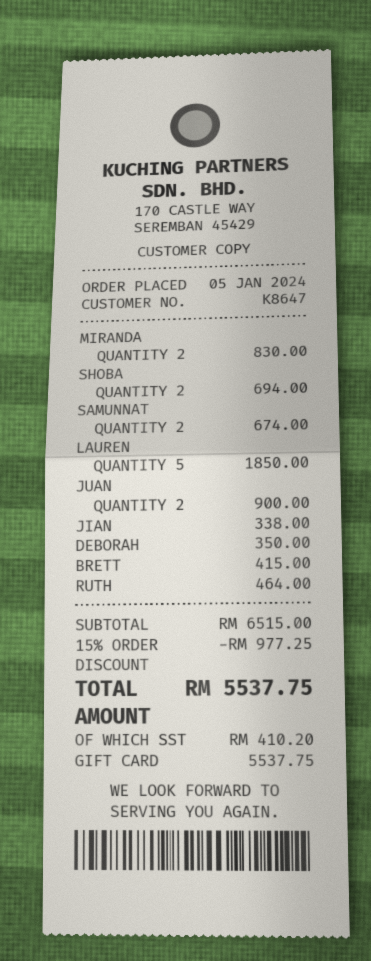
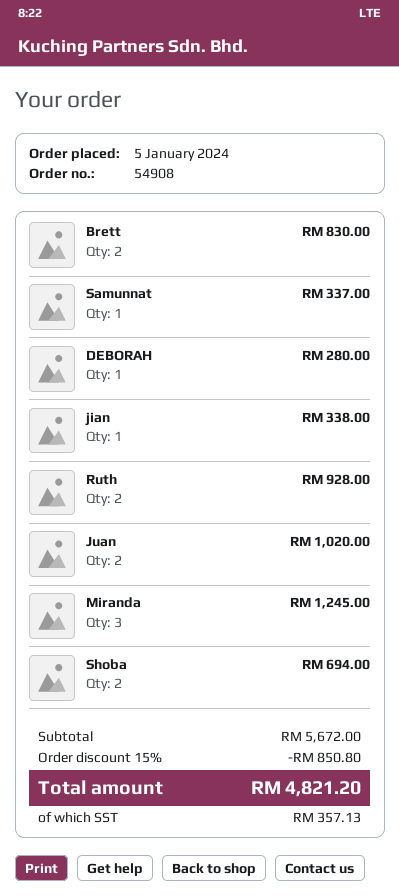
MIRANDA: 2 for 830.00 -> 3 for 1245.00
SAMUNNAT: 2 for 674.00 -> 1 for 337.00
LAUREN: 5 for 1850.00 -> none
JUAN: 2 for 900.00 -> 2 for 1020.00
DEBORAH: 1 for 350.00 -> 1 for 280.00
BRETT: 1 for 415.00 -> 2 for 830.00
RUTH: 1 for 464.00 -> 2 for 928.00
subtotal: 6515.00 -> 5672.00
discount: 15% = 977.25 -> 15% = 850.80
tax: 410.20 -> 357.13
total: 5537.75 -> 4821.20

